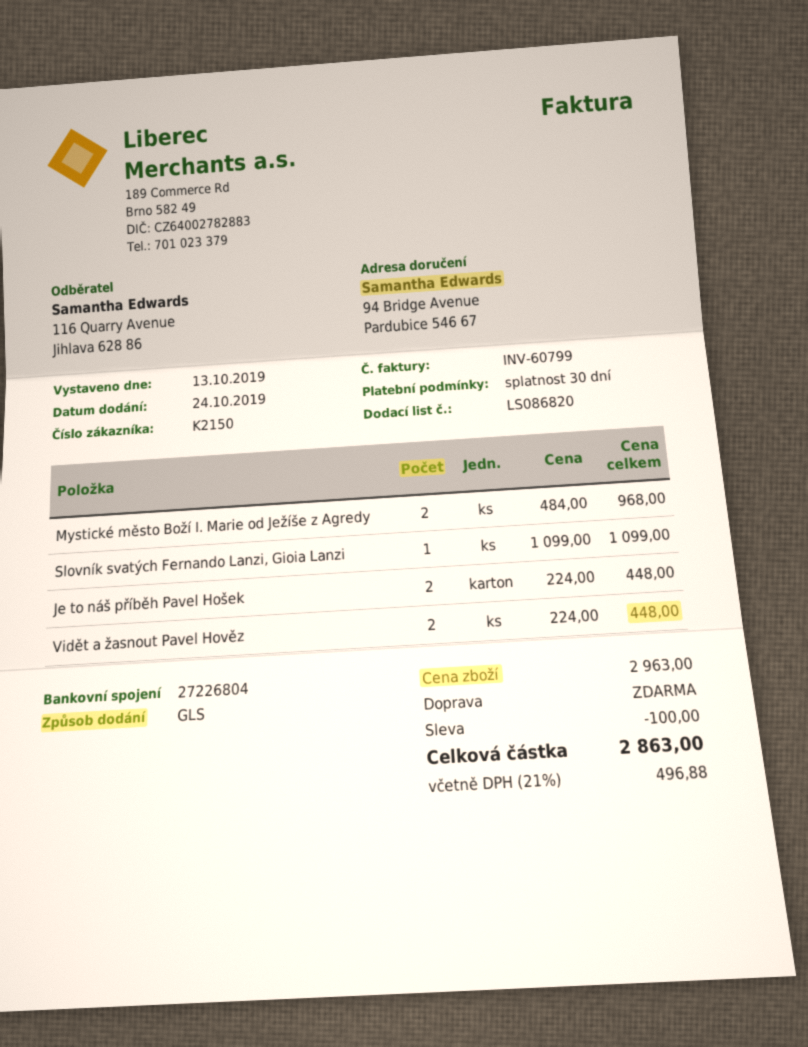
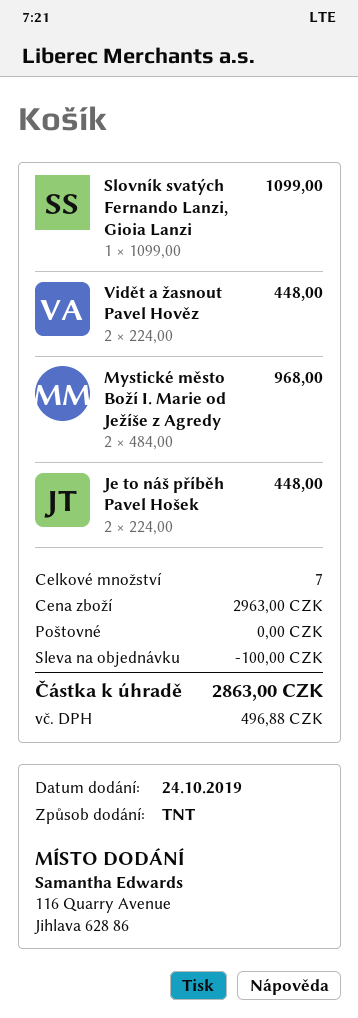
shipping method: GLS -> TNT
ship to: 94 Bridge Avenue, Pardubice 546 67 -> 116 Quarry Avenue, Jihlava 628 86

